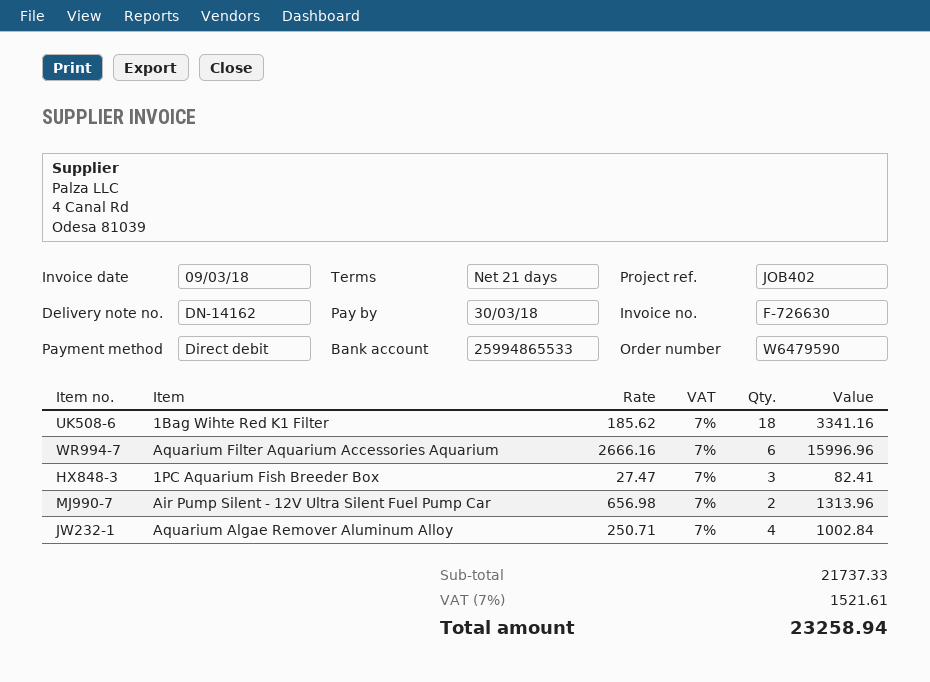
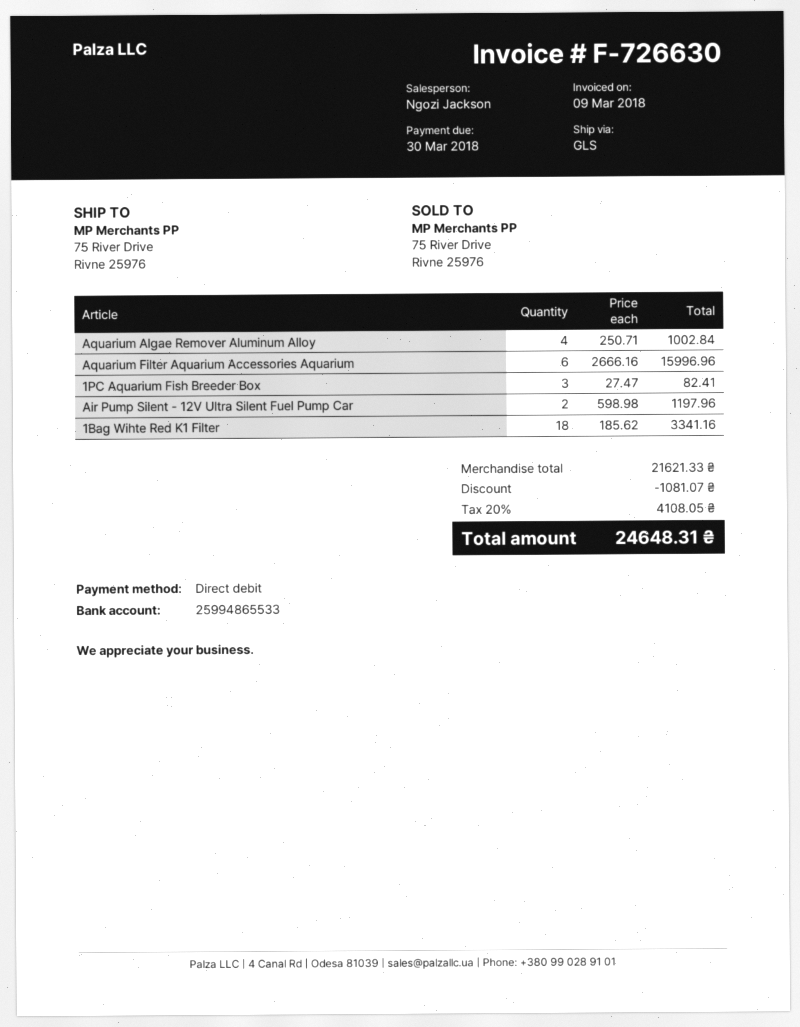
Air Pump Silent - 12V Ultra Silent Fuel Pump Car: 2 x 656.98 = 1313.96 -> 2 x 598.98 = 1197.96
subtotal: 21737.33 -> 21621.33
discount: none -> 1081.07
tax: 7% = 1521.61 -> 20% = 4108.05
total: 23258.94 -> 24648.31

